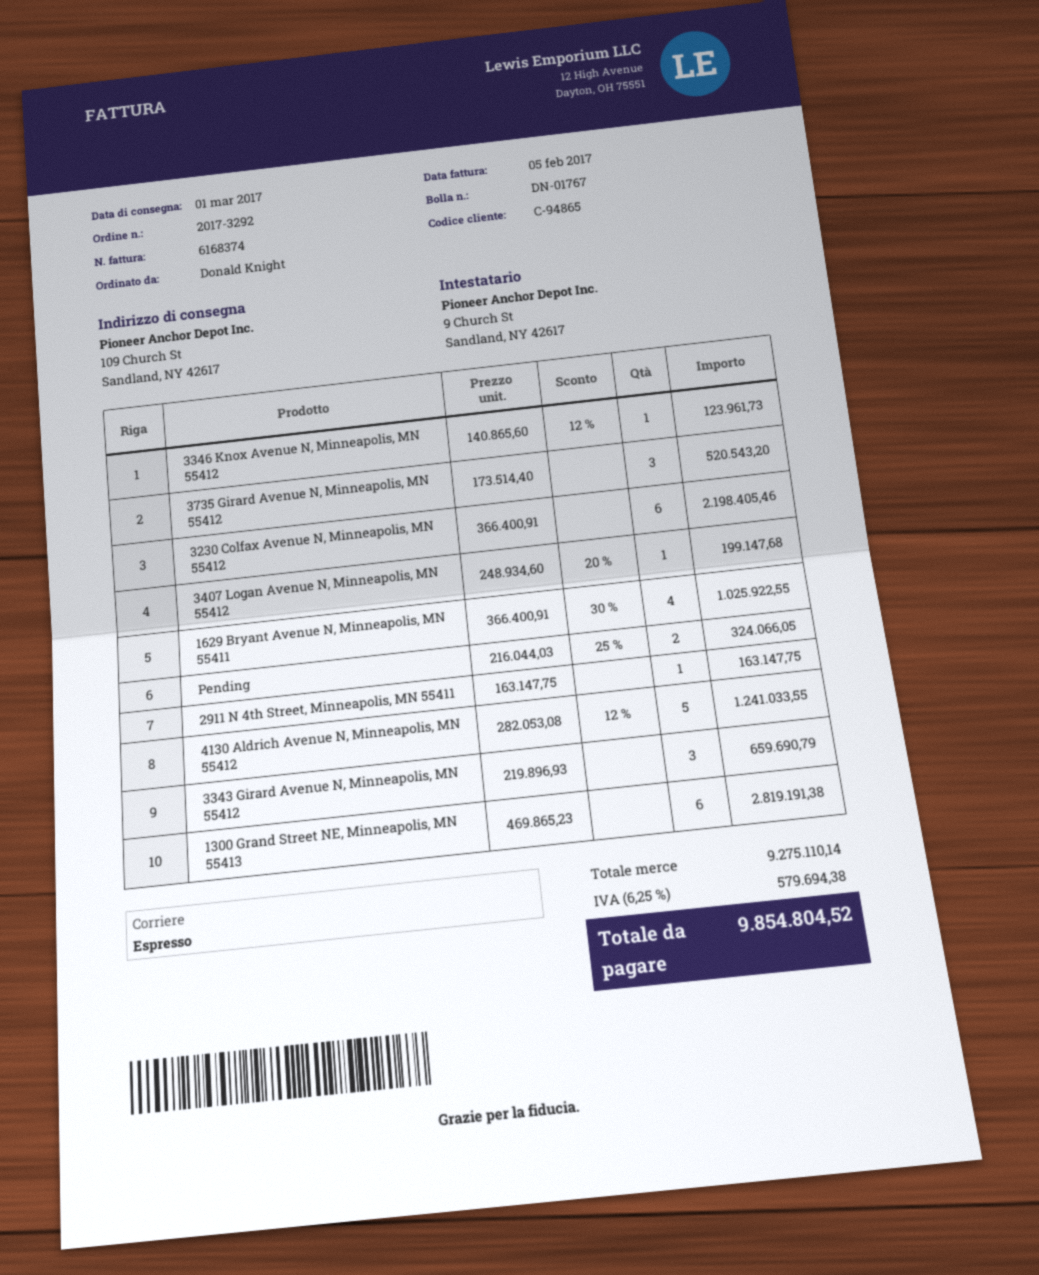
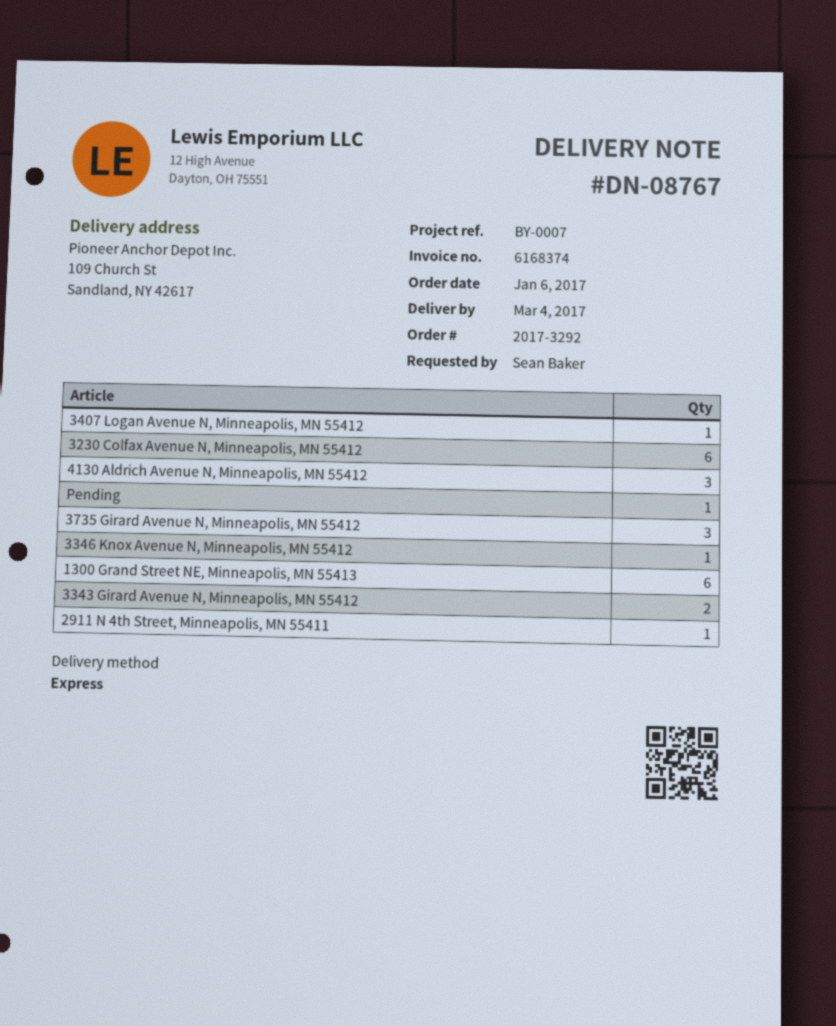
delivery note number: DN-01767 -> DN-08767
delivery date: 2017-03-01 -> 2017-03-04
ordered by: Donald Knight -> Sean Baker
1629 Bryant Avenue N, Minneapolis, MN 55411: 4 -> none
Pending: 2 -> 1
4130 Aldrich Avenue N, Minneapolis, MN 55412: 5 -> 3
3343 Girard Avenue N, Minneapolis, MN 55412: 3 -> 2

